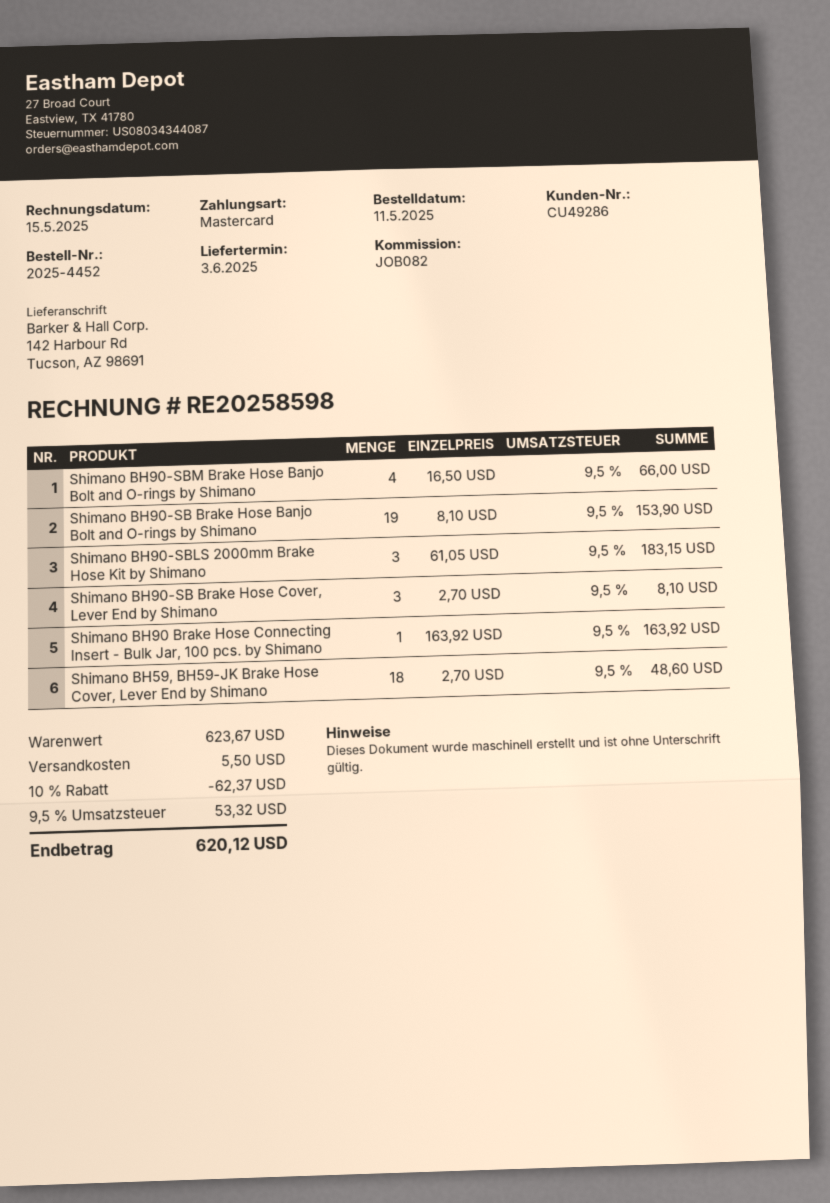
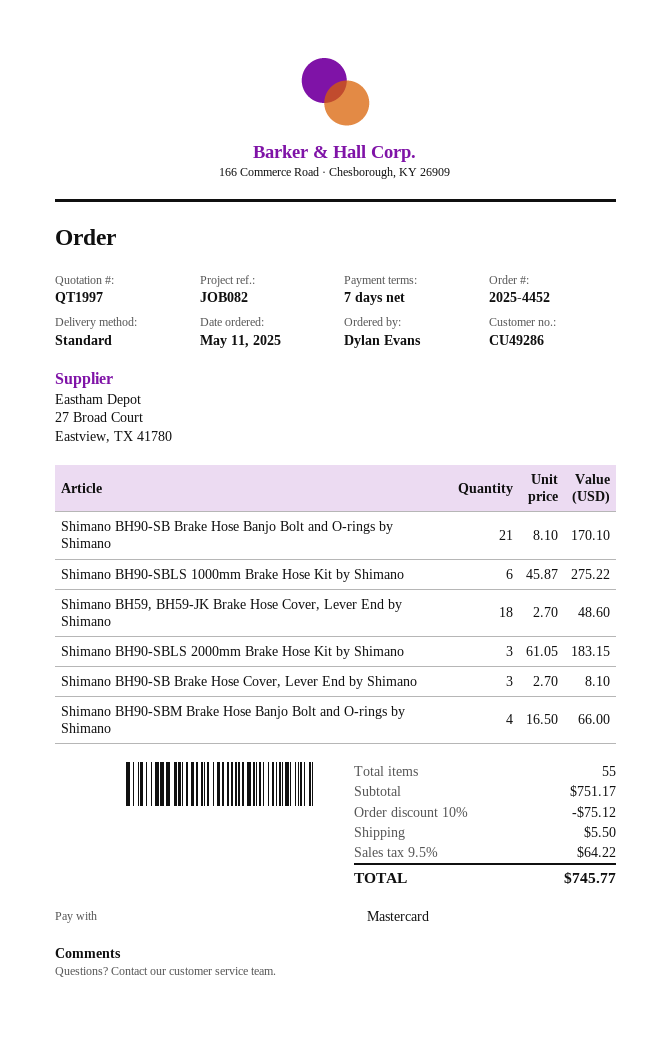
Shimano BH90-SB Brake Hose Banjo Bolt and O-rings by Shimano: 19 x 8.10 = 153.90 -> 21 x 8.10 = 170.10
Shimano BH90 Brake Hose Connecting Insert - Bulk Jar, 100 pcs. by Shimano: 1 x 163.92 = 163.92 -> none
Shimano BH90-SBLS 1000mm Brake Hose Kit by Shimano: none -> 6 x 45.87 = 275.22
subtotal: 623.67 -> 751.17
discount: 10% = 62.37 -> 10% = 75.12
tax: 9.5% = 53.32 -> 9.5% = 64.22
total: 620.12 -> 745.77

